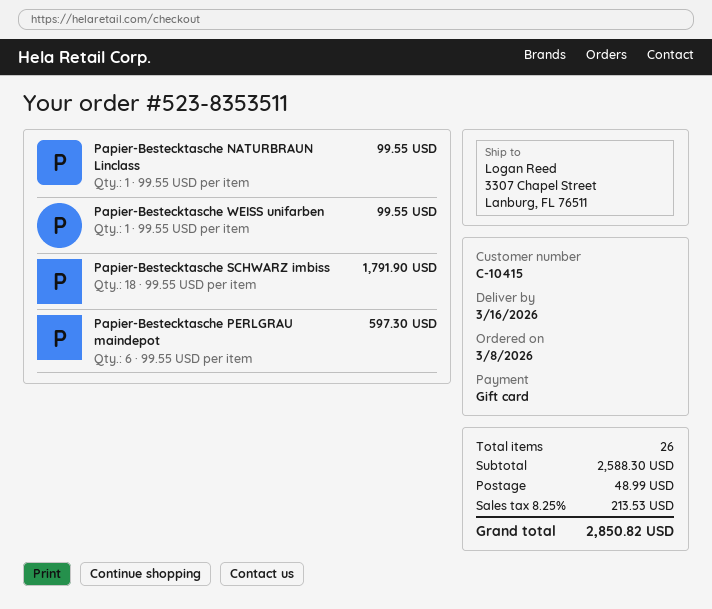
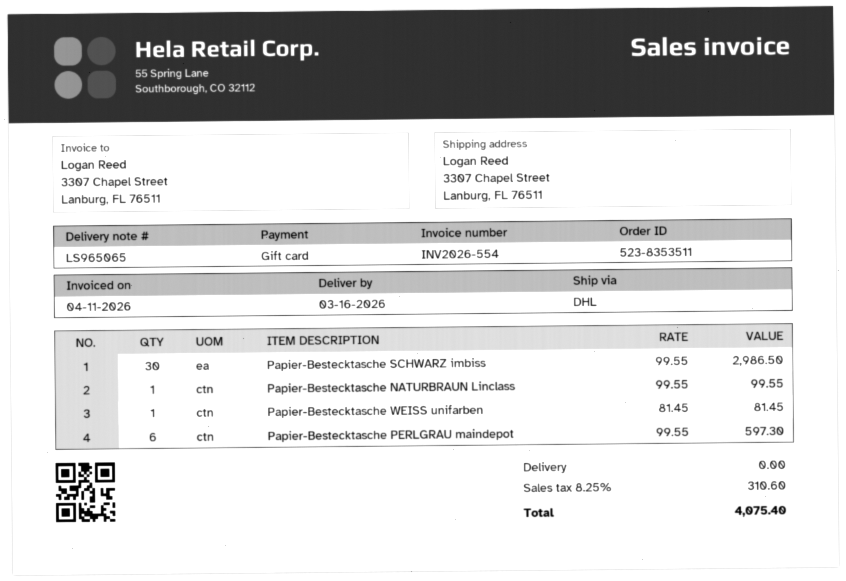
Papier-Bestecktasche WEISS unifarben: 1 x 99.55 = 99.55 -> 1 x 81.45 = 81.45
Papier-Bestecktasche SCHWARZ imbiss: 18 x 99.55 = 1791.90 -> 30 x 99.55 = 2986.50
shipping: 48.99 -> 0.00
tax: 8.25% = 213.53 -> 8.25% = 310.60
total: 2850.82 -> 4075.40

